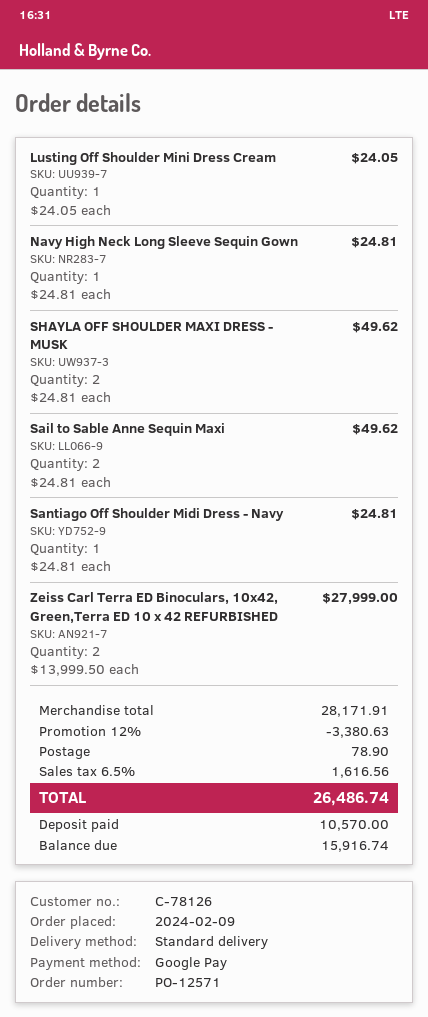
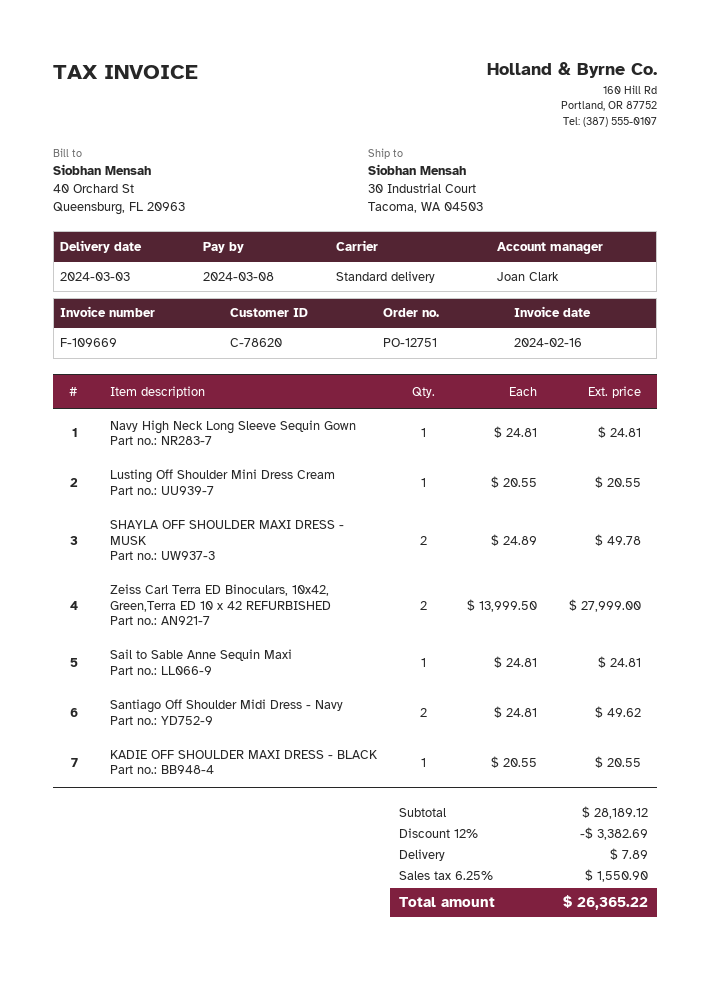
order number: PO-12571 -> PO-12751
customer number: C-78126 -> C-78620
Lusting Off Shoulder Mini Dress Cream: 1 x 24.05 = 24.05 -> 1 x 20.55 = 20.55
SHAYLA OFF SHOULDER MAXI DRESS - MUSK: 2 x 24.81 = 49.62 -> 2 x 24.89 = 49.78
Sail to Sable Anne Sequin Maxi: 2 x 24.81 = 49.62 -> 1 x 24.81 = 24.81
Santiago Off Shoulder Midi Dress - Navy: 1 x 24.81 = 24.81 -> 2 x 24.81 = 49.62
KADIE OFF SHOULDER MAXI DRESS - BLACK: none -> 1 x 20.55 = 20.55
subtotal: 28171.91 -> 28189.12
discount: 12% = 3380.63 -> 12% = 3382.69
shipping: 78.90 -> 7.89
tax: 6.5% = 1616.56 -> 6.25% = 1550.90
total: 26486.74 -> 26365.22

